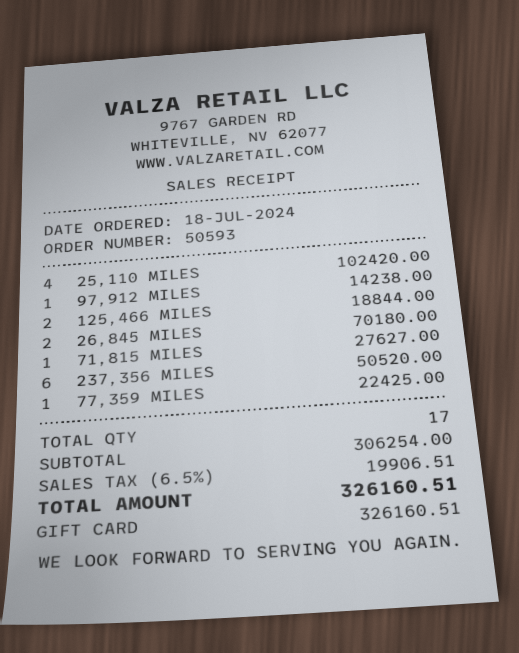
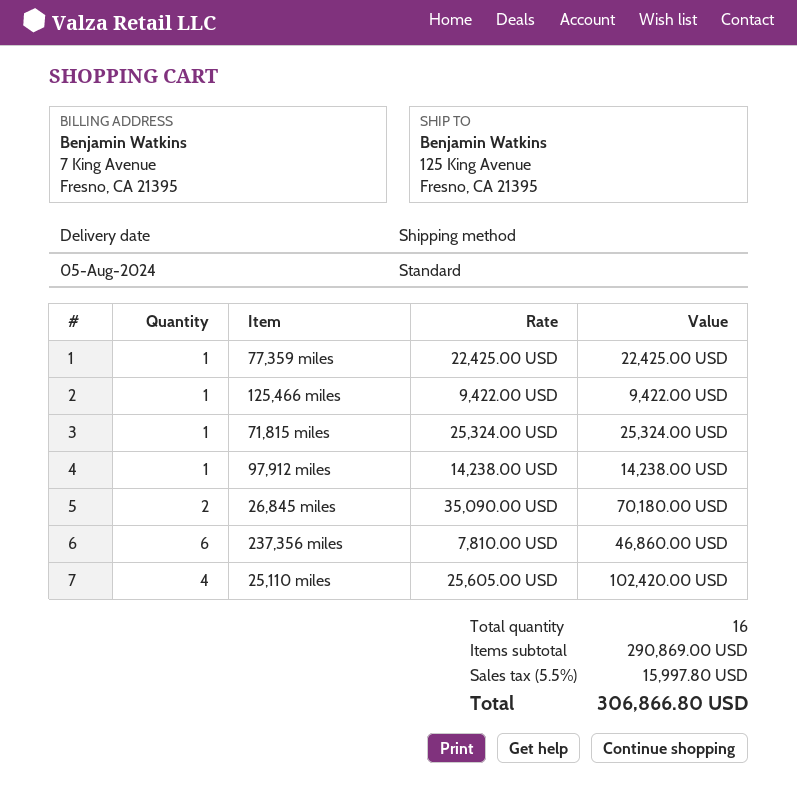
125,466 MILES: 2 for 18844.00 -> 1 for 9422.00
71,815 MILES: 1 for 27627.00 -> 1 for 25324.00
237,356 MILES: 6 for 50520.00 -> 6 for 46860.00
total quantity: 17 -> 16
subtotal: 306254.00 -> 290869.00
tax: 6.5% = 19906.51 -> 5.5% = 15997.80
total: 326160.51 -> 306866.80

